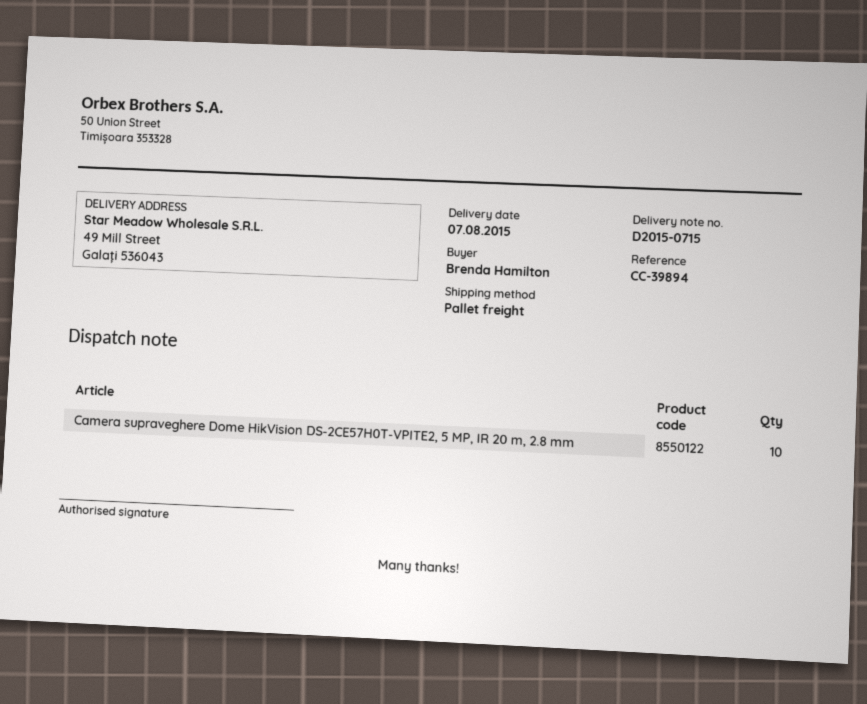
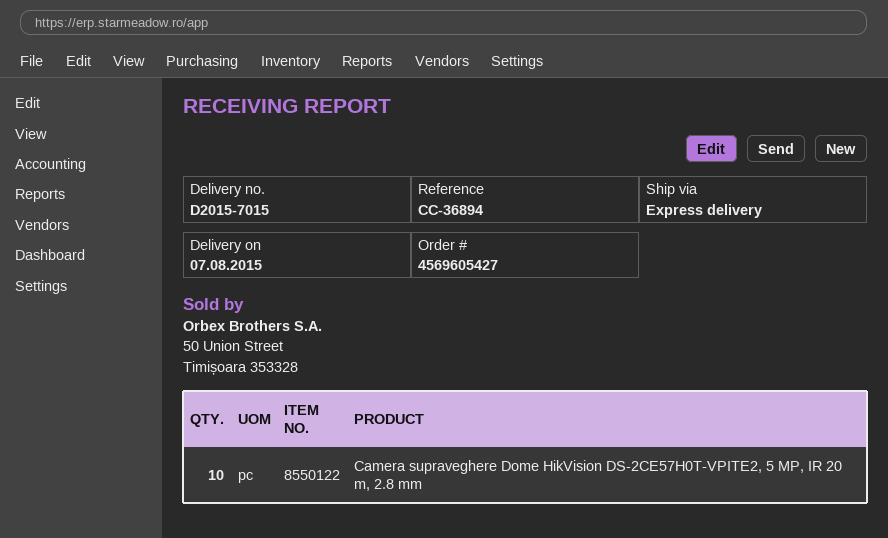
delivery note number: D2015-0715 -> D2015-7015
reference: CC-39894 -> CC-36894
shipping method: pallet freight -> express

